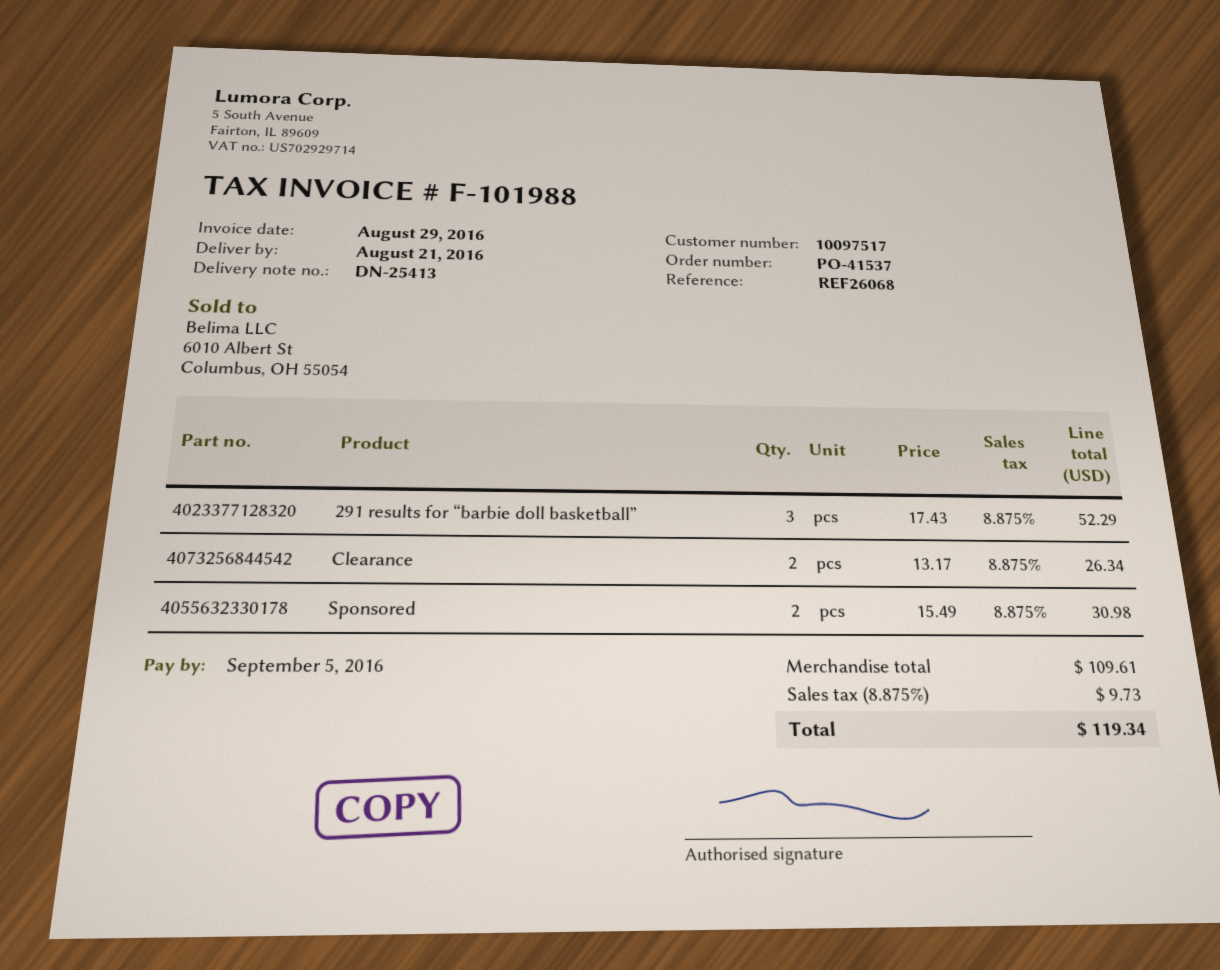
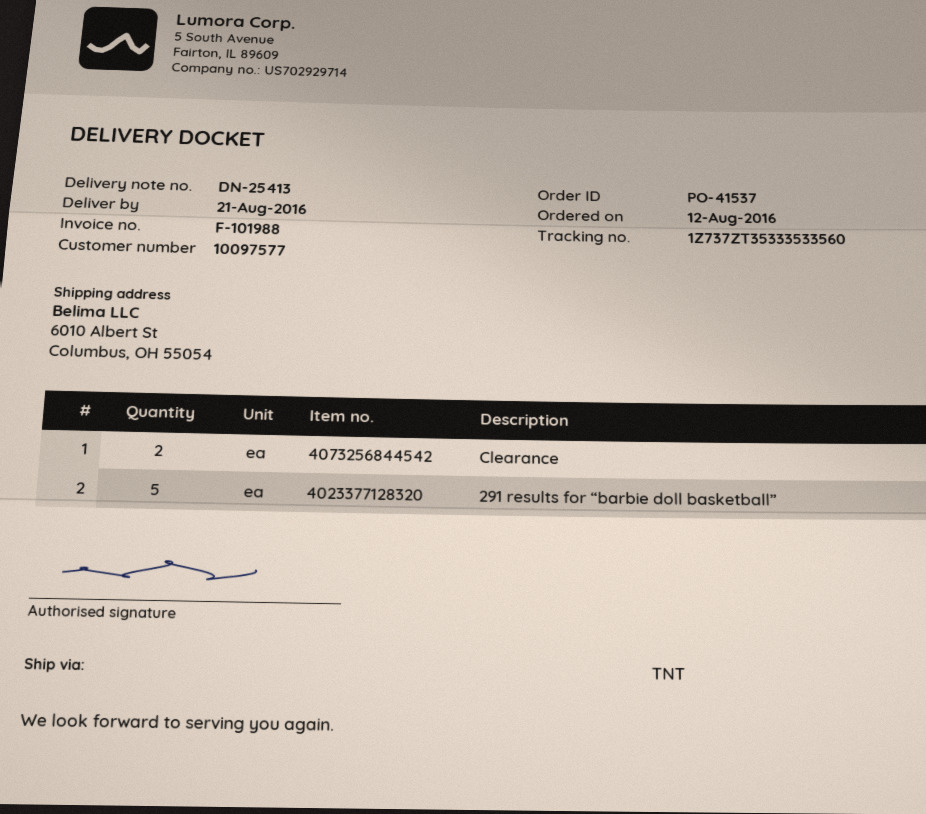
customer number: 10097517 -> 10097577
291 results for “barbie doll basketball”: 3 -> 5
Sponsored: 2 -> none

